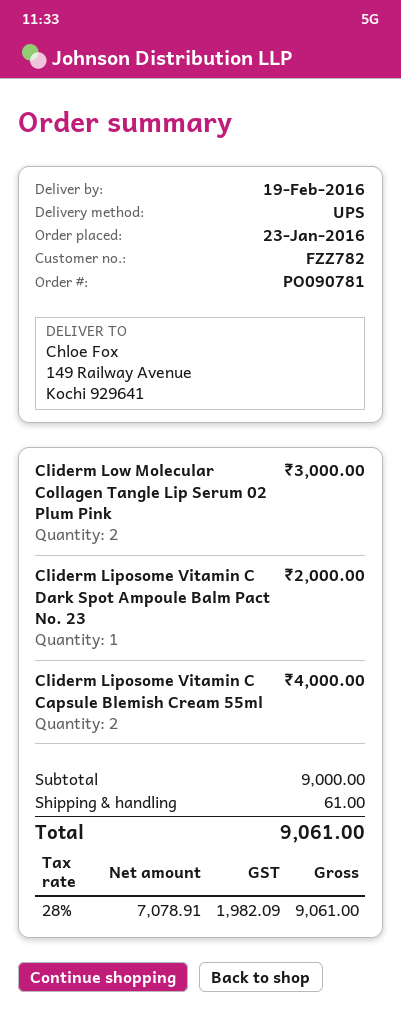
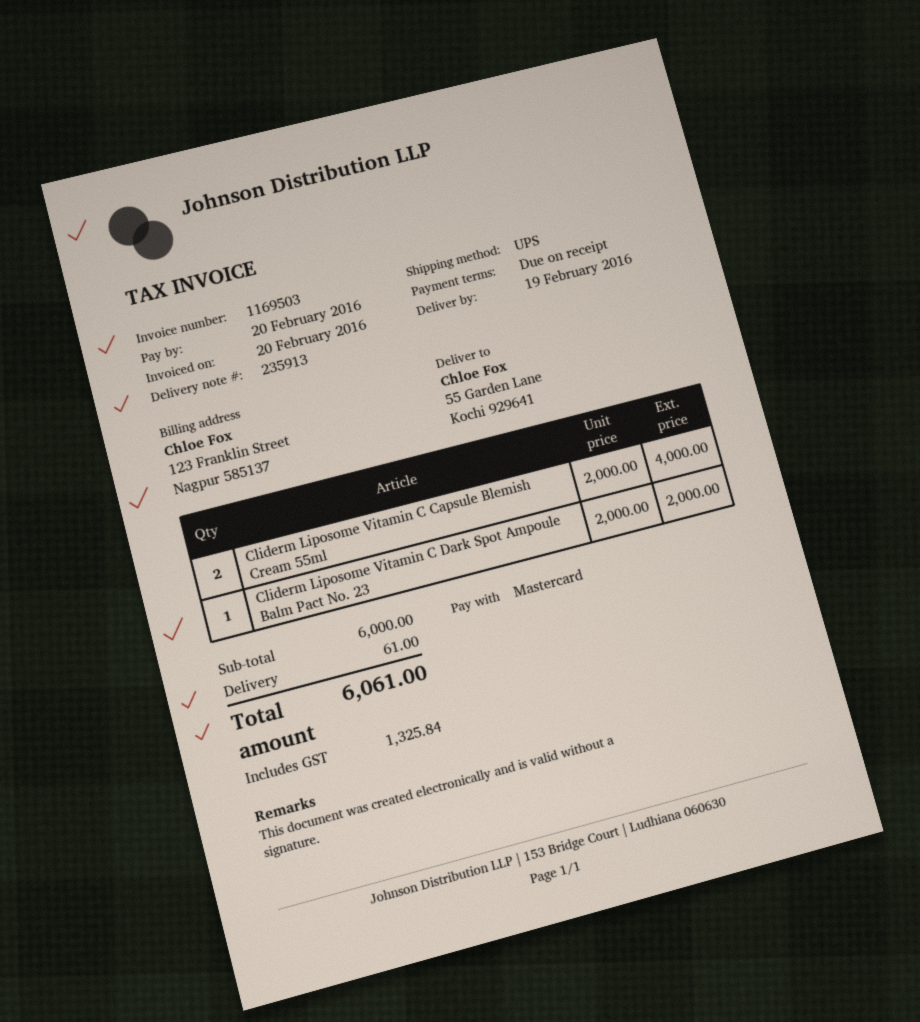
ship to: 149 Railway Avenue, Kochi 929641 -> 55 Garden Lane, Kochi 929641
Cliderm Low Molecular Collagen Tangle Lip Serum 02 Plum Pink: 2 for 3000.00 -> none
subtotal: 9000.00 -> 6000.00
tax: 1982.09 -> 1325.84
total: 9061.00 -> 6061.00

